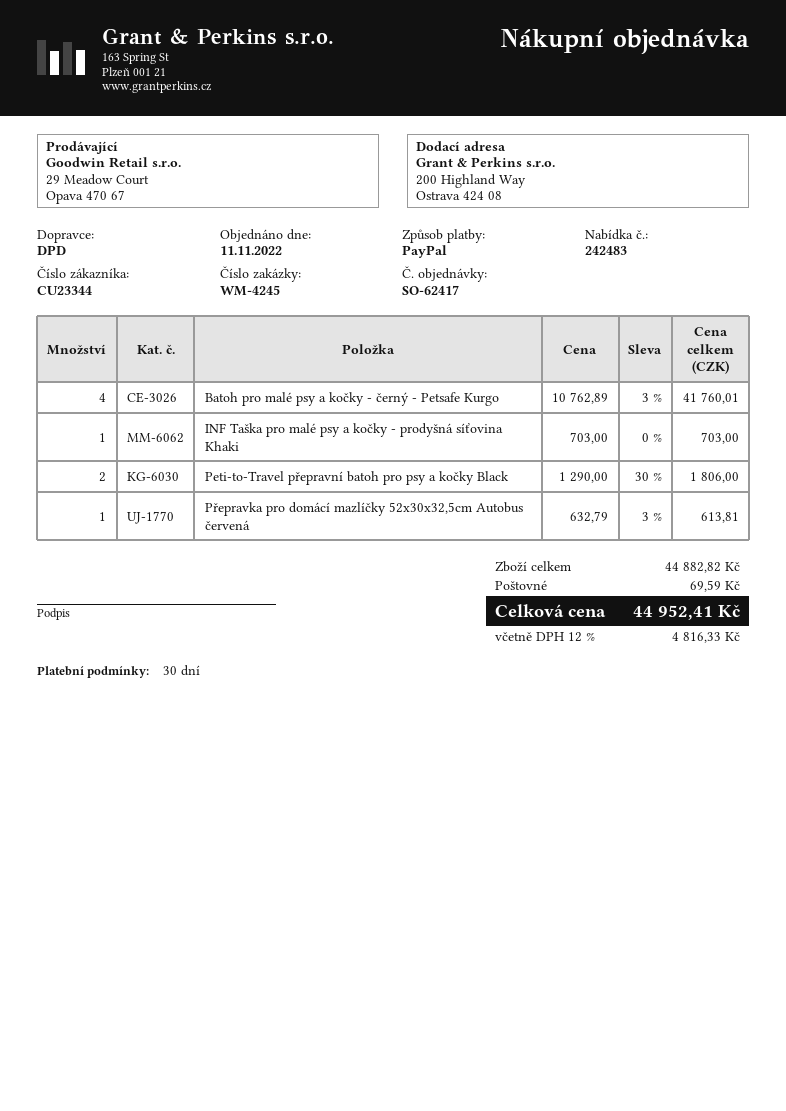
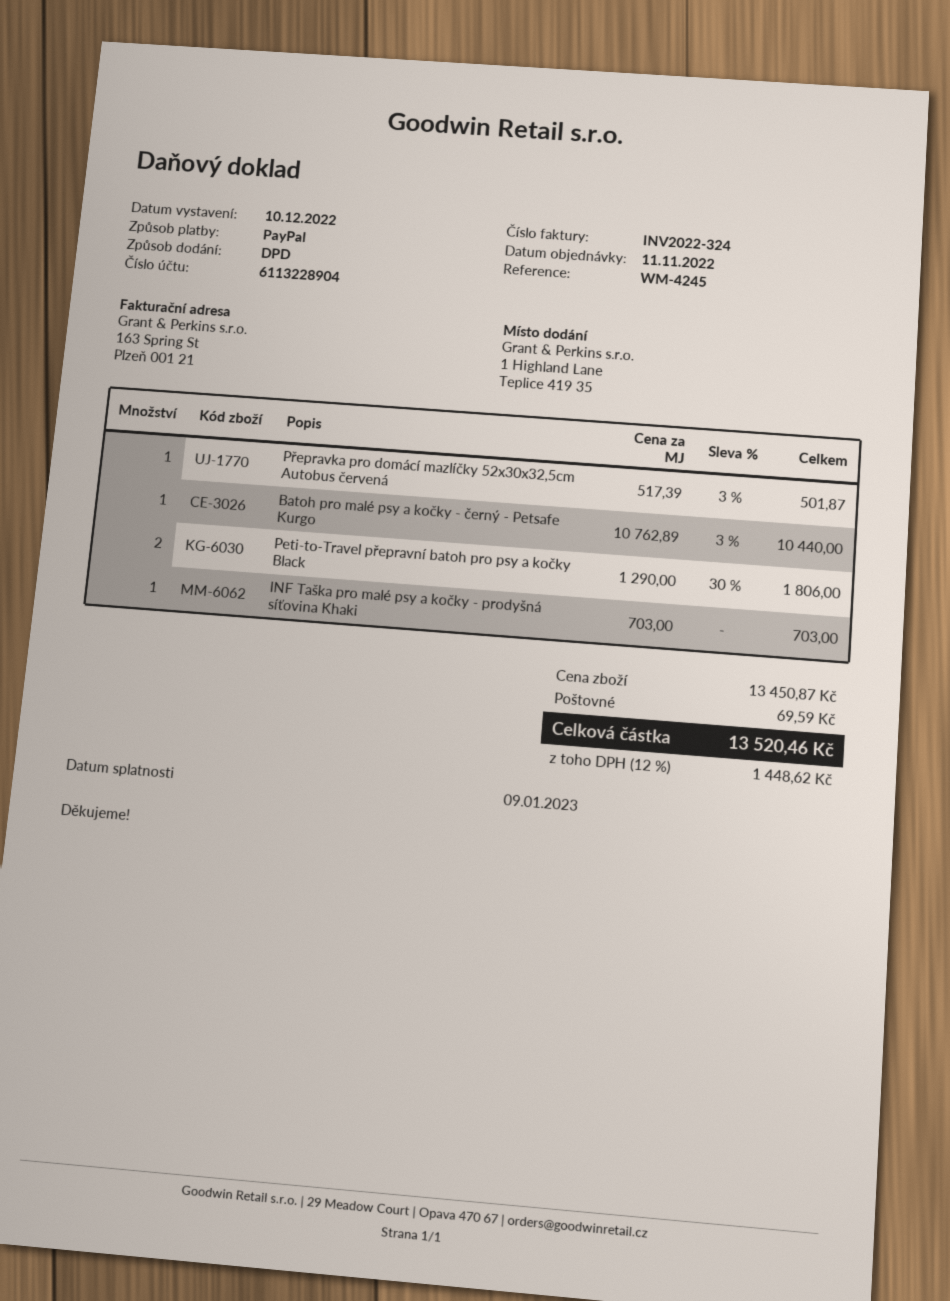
ship to: 200 Highland Way, Ostrava 424 08 -> 1 Highland Lane, Teplice 419 35
Batoh pro malé psy a kočky - černý - Petsafe Kurgo: 4 x 10762.89 - 3% = 41760.01 -> 1 x 10762.89 - 3% = 10440.00
Přepravka pro domácí mazlíčky 52x30x32,5cm Autobus červená: 1 x 632.79 - 3% = 613.81 -> 1 x 517.39 - 3% = 501.87
subtotal: 44882.82 -> 13450.87
tax: 12% = 4816.33 -> 12% = 1448.62
total: 44952.41 -> 13520.46

